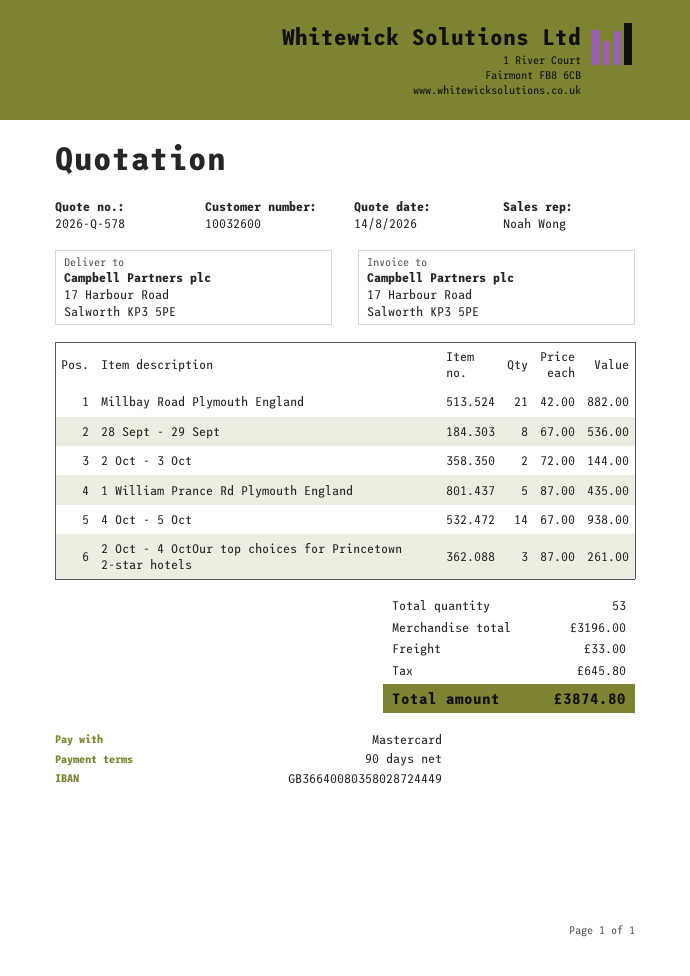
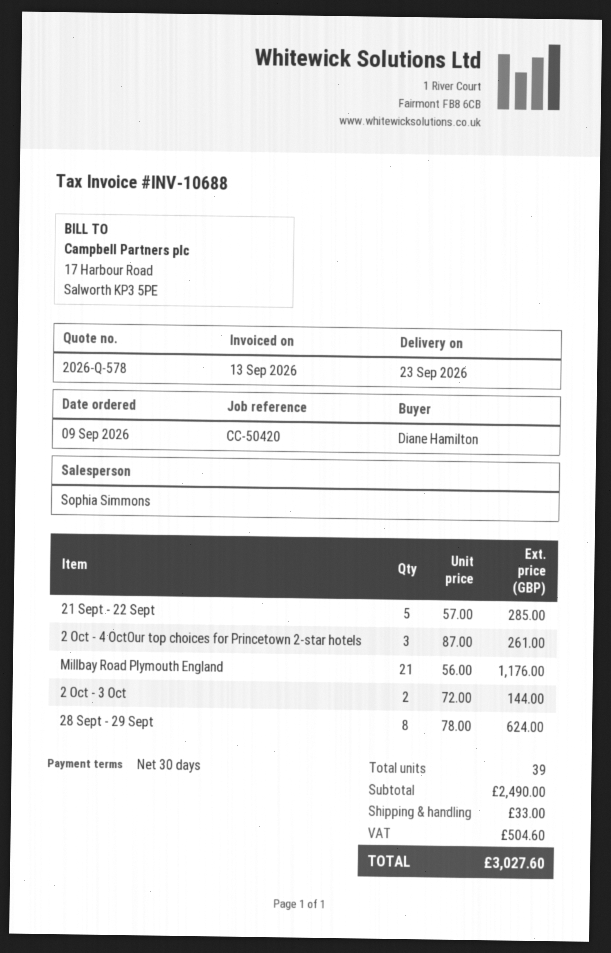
payment terms: 90 days -> 30 days
sales rep: Noah Wong -> Sophia Simmons
Millbay Road Plymouth England: 21 x 42.00 = 882.00 -> 21 x 56.00 = 1176.00
28 Sept - 29 Sept: 8 x 67.00 = 536.00 -> 8 x 78.00 = 624.00
1 William Prance Rd Plymouth England: 5 x 87.00 = 435.00 -> none
4 Oct - 5 Oct: 14 x 67.00 = 938.00 -> none
21 Sept - 22 Sept: none -> 5 x 57.00 = 285.00
total quantity: 53 -> 39
subtotal: 3196.00 -> 2490.00
tax: 645.80 -> 504.60
total: 3874.80 -> 3027.60

